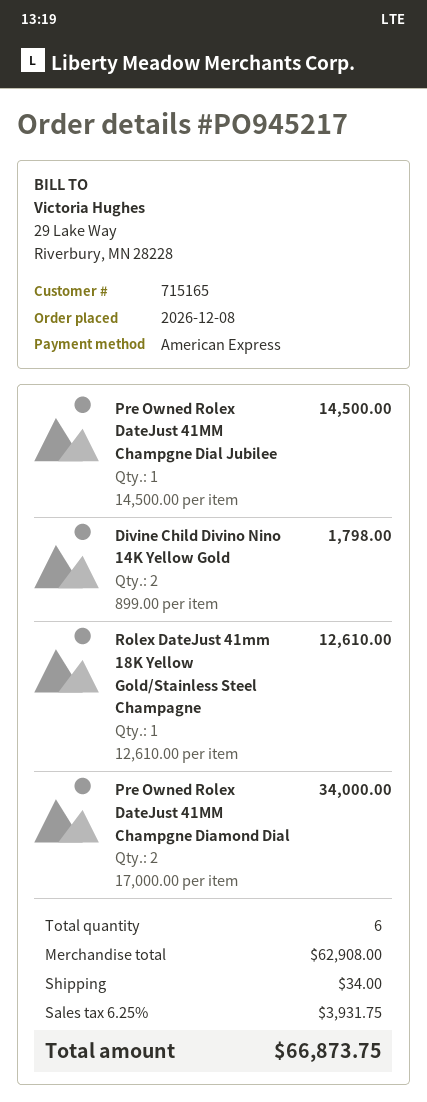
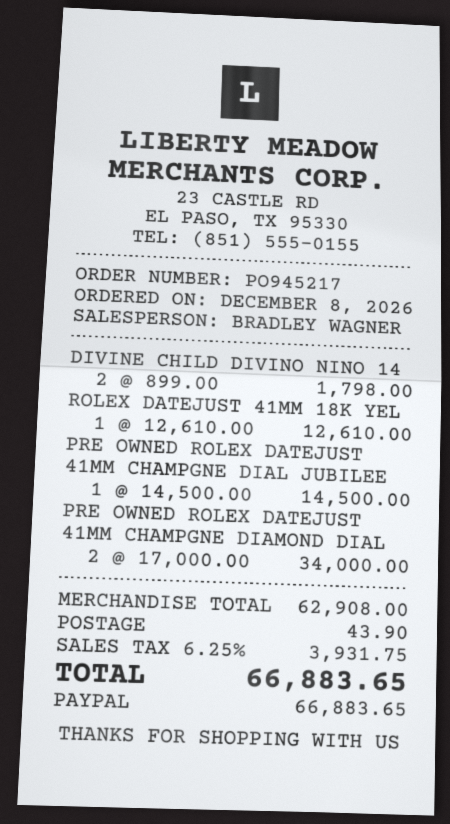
payment method: American Express -> PayPal
shipping: 34.00 -> 43.90
total: 66873.75 -> 66883.65

